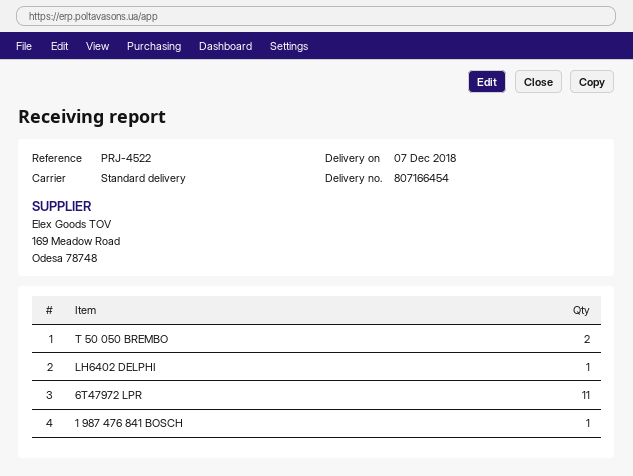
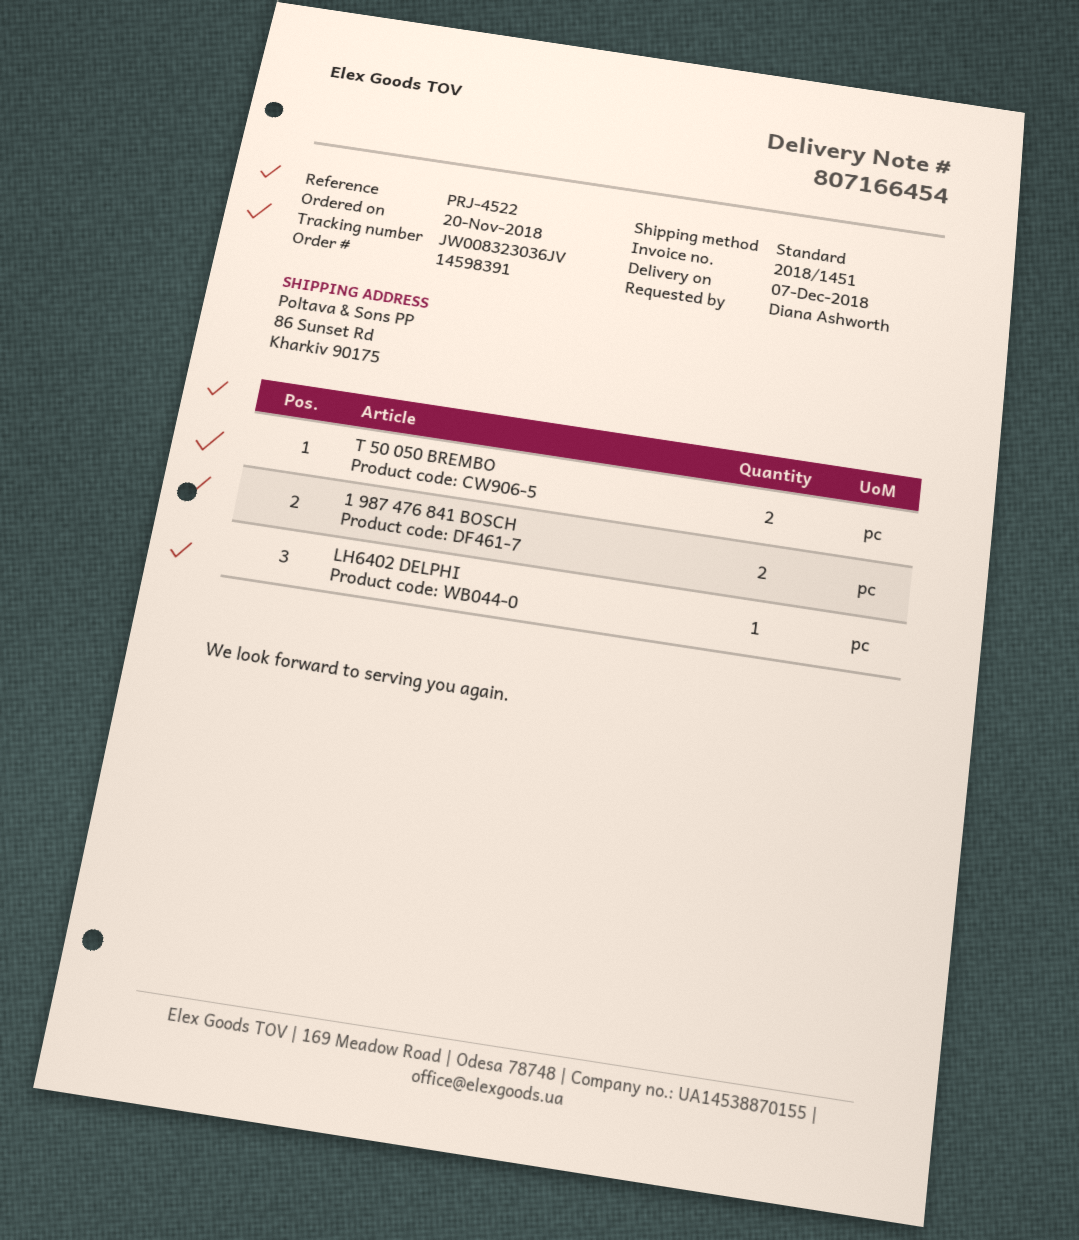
6T47972 LPR: 11 -> none
1 987 476 841 BOSCH: 1 -> 2

